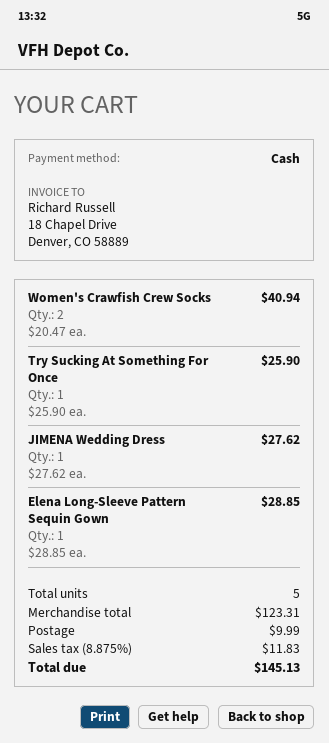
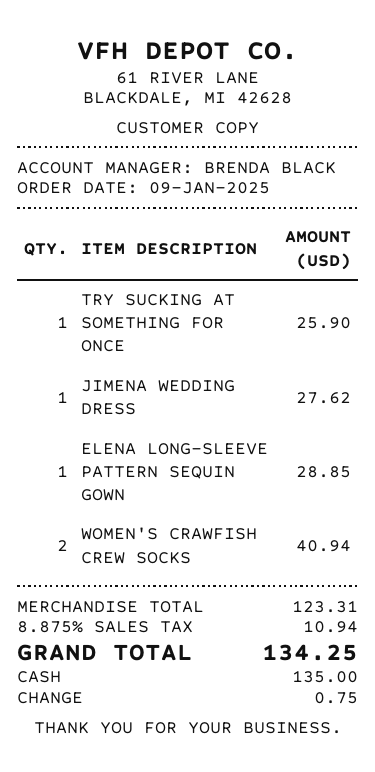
shipping: 9.99 -> none
tax: 8.875% = 11.83 -> 8.875% = 10.94
total: 145.13 -> 134.25

